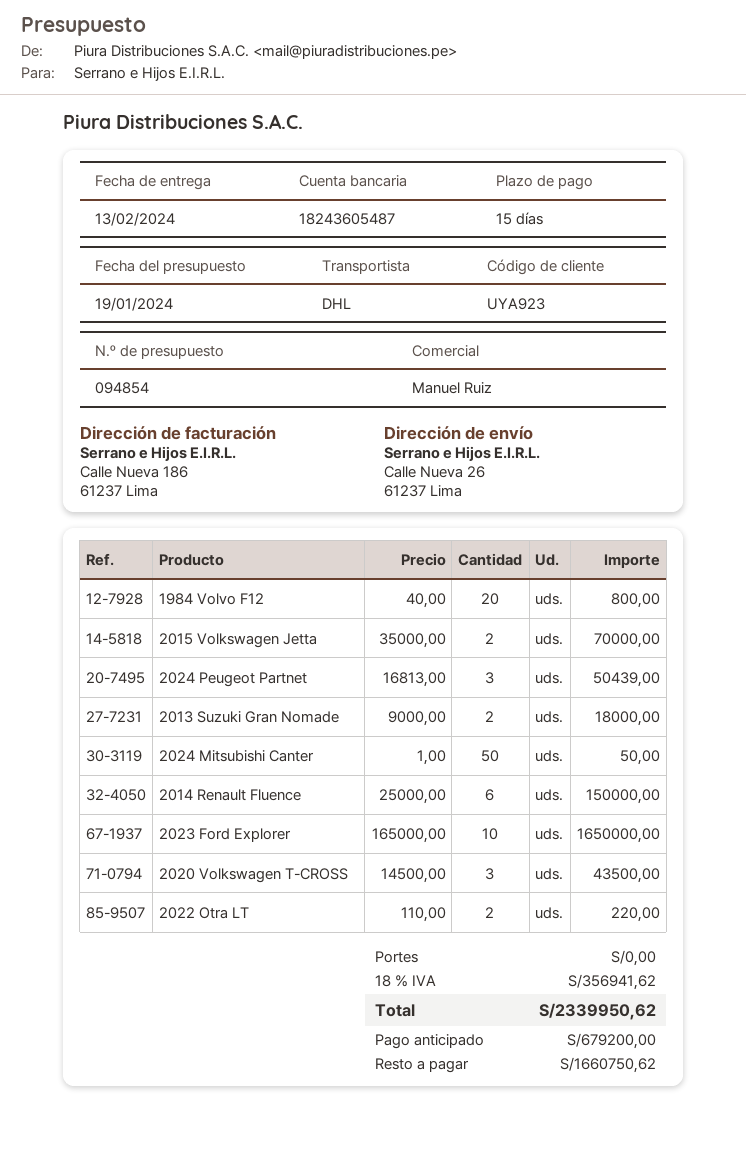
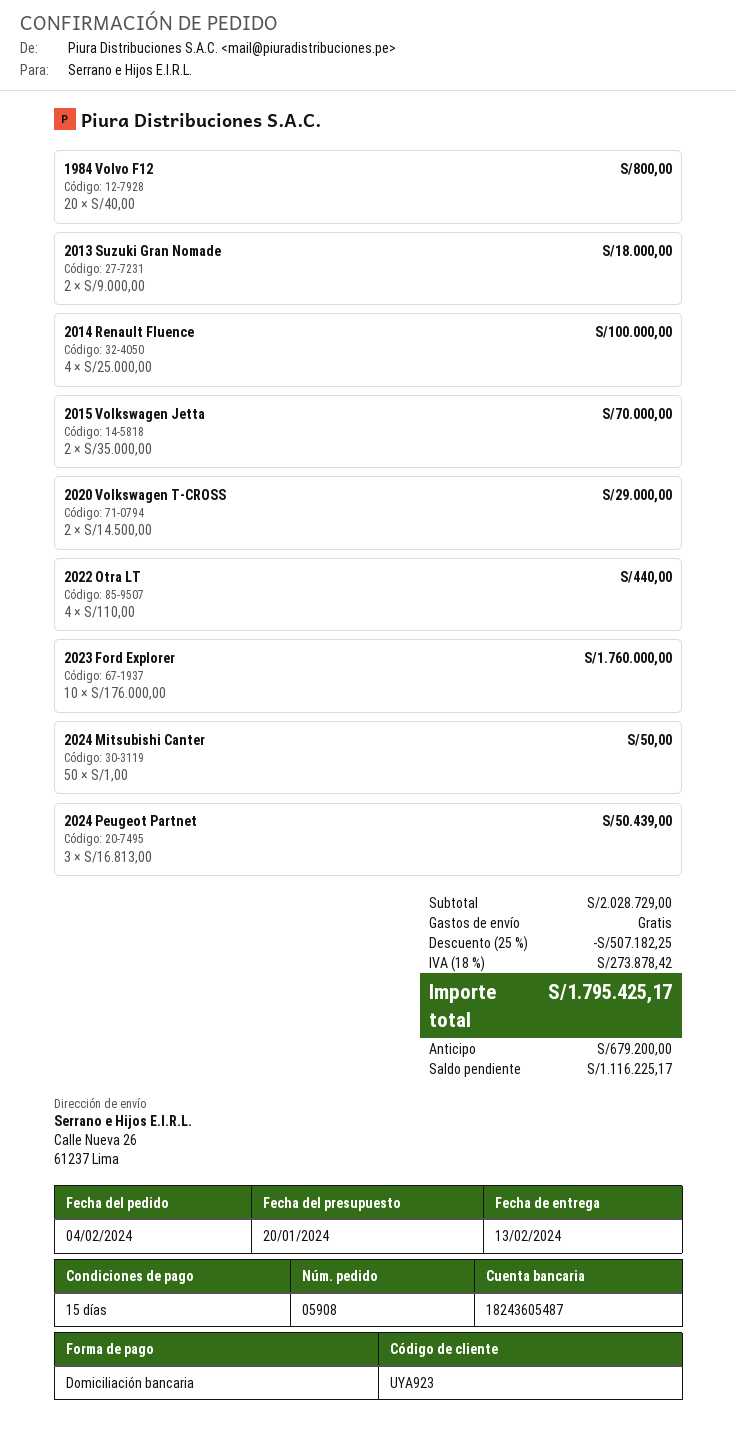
quote date: 2024-01-19 -> 2024-01-20
2014 Renault Fluence: 6 x 25000.00 = 150000.00 -> 4 x 25000.00 = 100000.00
2023 Ford Explorer: 10 x 165000.00 = 1650000.00 -> 10 x 176000.00 = 1760000.00
2020 Volkswagen T-CROSS: 3 x 14500.00 = 43500.00 -> 2 x 14500.00 = 29000.00
2022 Otra LT: 2 x 110.00 = 220.00 -> 4 x 110.00 = 440.00
discount: none -> 25% = 507182.25
tax: 18% = 356941.62 -> 18% = 273878.42
total: 2339950.62 -> 1795425.17
balance: 1660750.62 -> 1116225.17

